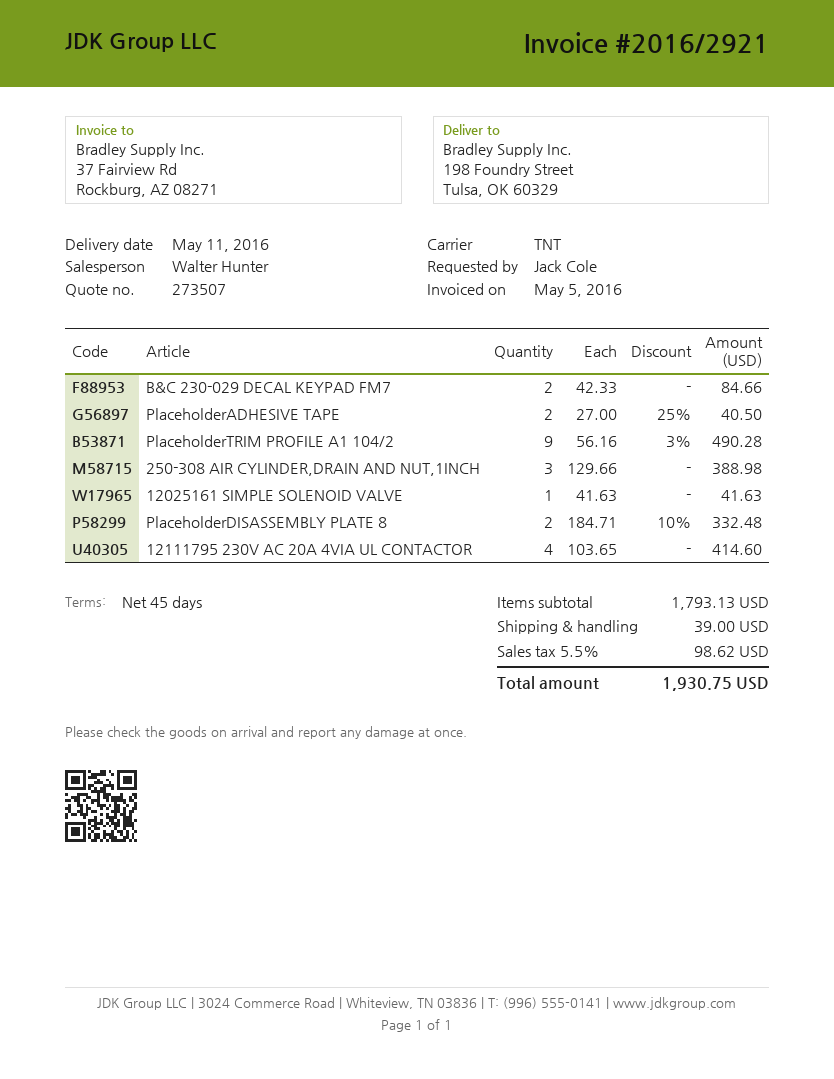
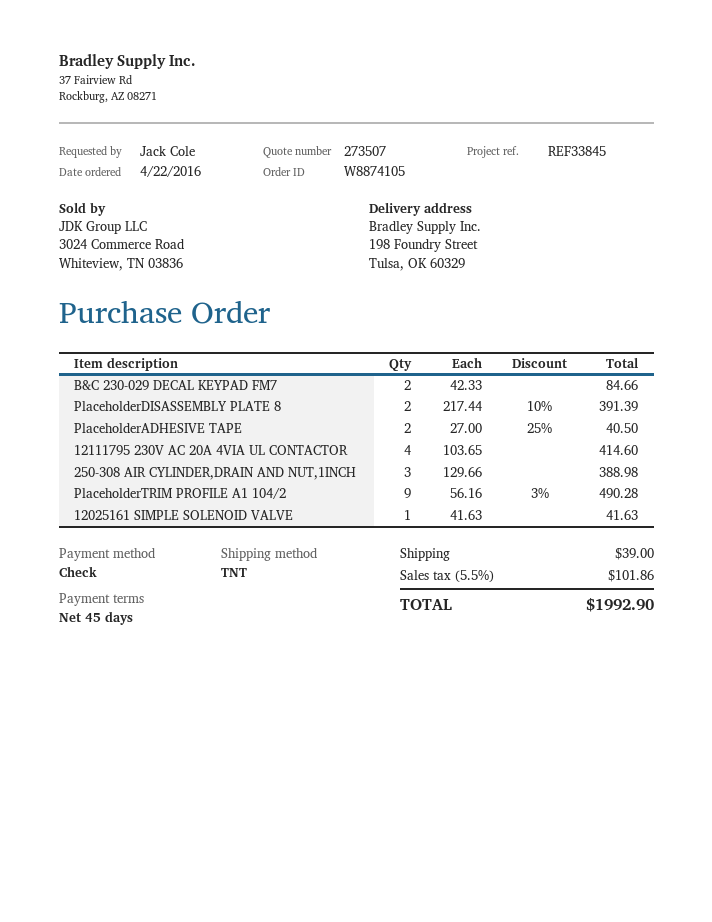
PlaceholderDISASSEMBLY PLATE 8: 2 x 184.71 - 10% = 332.48 -> 2 x 217.44 - 10% = 391.39
tax: 5.5% = 98.62 -> 5.5% = 101.86
total: 1930.75 -> 1992.90

